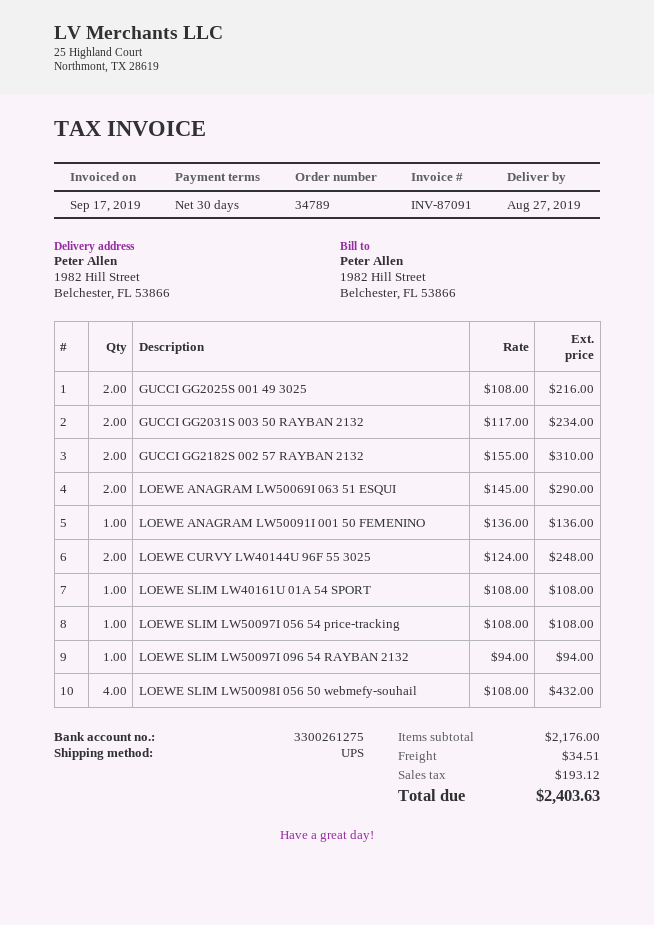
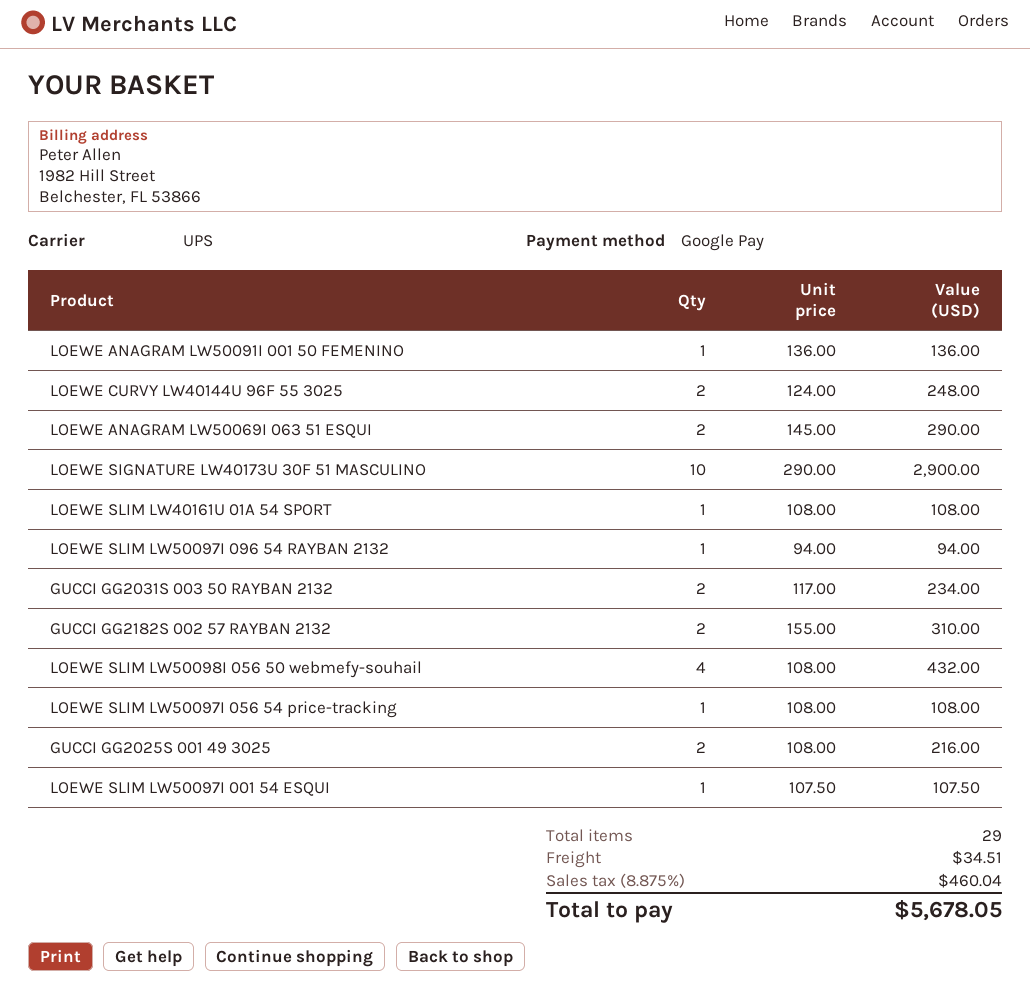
LOEWE SIGNATURE LW40173U 30F 51 MASCULINO: none -> 10 x 290.00 = 2900.00
LOEWE SLIM LW50097I 001 54 ESQUI: none -> 1 x 107.50 = 107.50
tax: 193.12 -> 460.04
total: 2403.63 -> 5678.05

